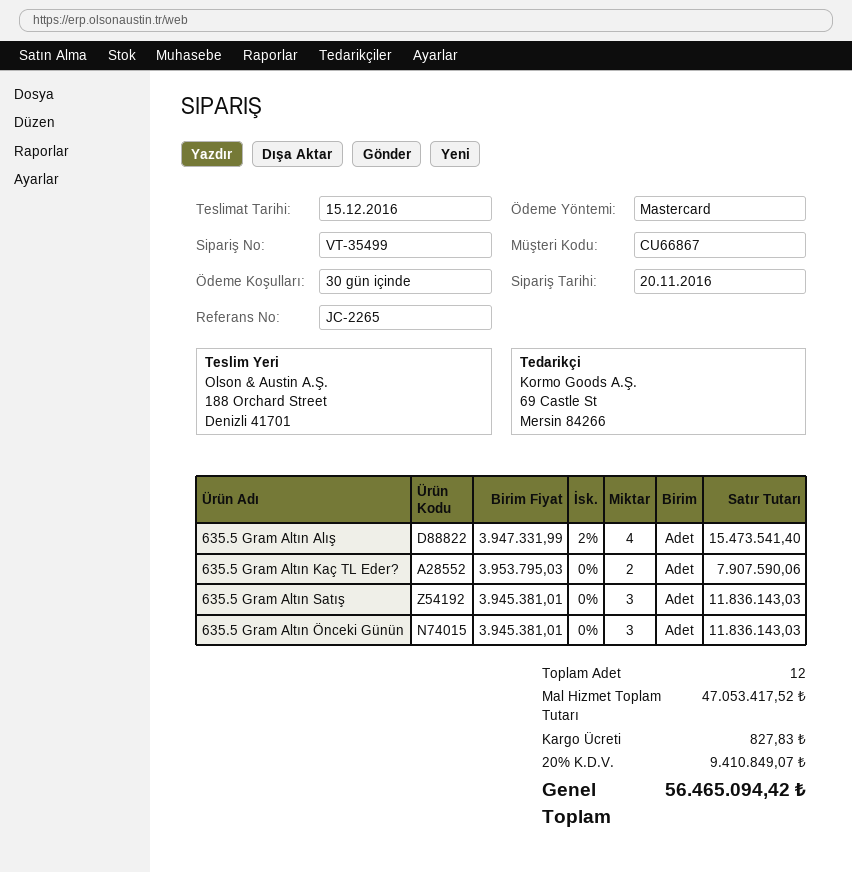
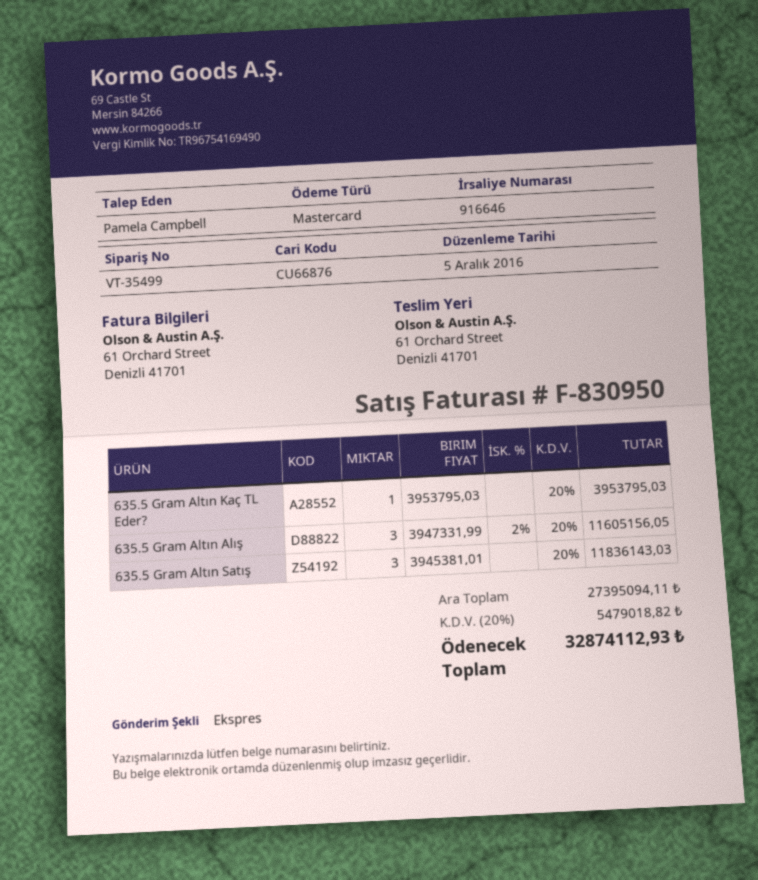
customer number: CU66867 -> CU66876
ship to: 188 Orchard Street, Denizli 41701 -> 61 Orchard Street, Denizli 41701
635.5 Gram Altın Alış: 4 x 3947331.99 - 2% = 15473541.40 -> 3 x 3947331.99 - 2% = 11605156.05
635.5 Gram Altın Kaç TL Eder?: 2 x 3953795.03 = 7907590.06 -> 1 x 3953795.03 = 3953795.03
635.5 Gram Altın Önceki Günün: 3 x 3945381.01 = 11836143.03 -> none
subtotal: 47053417.52 -> 27395094.11
shipping: 827.83 -> none
tax: 20% = 9410849.07 -> 20% = 5479018.82
total: 56465094.42 -> 32874112.93

